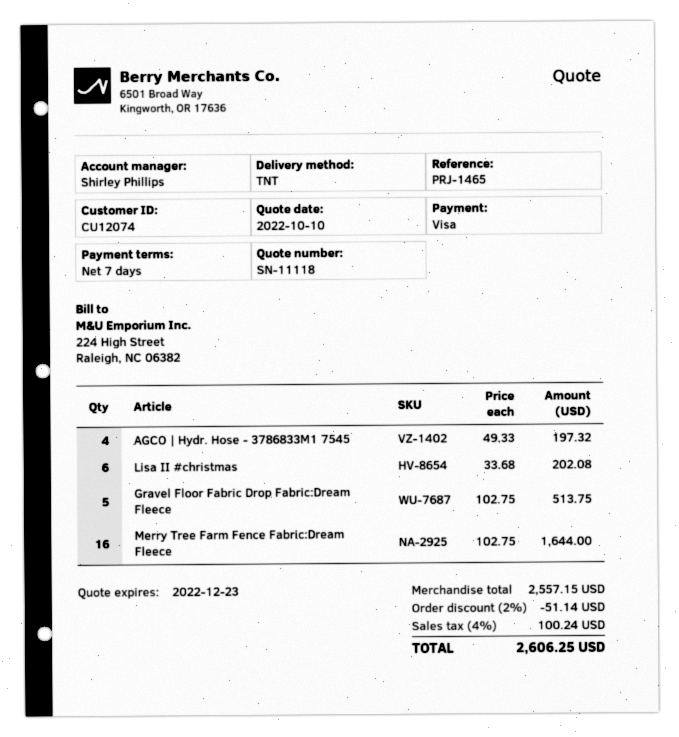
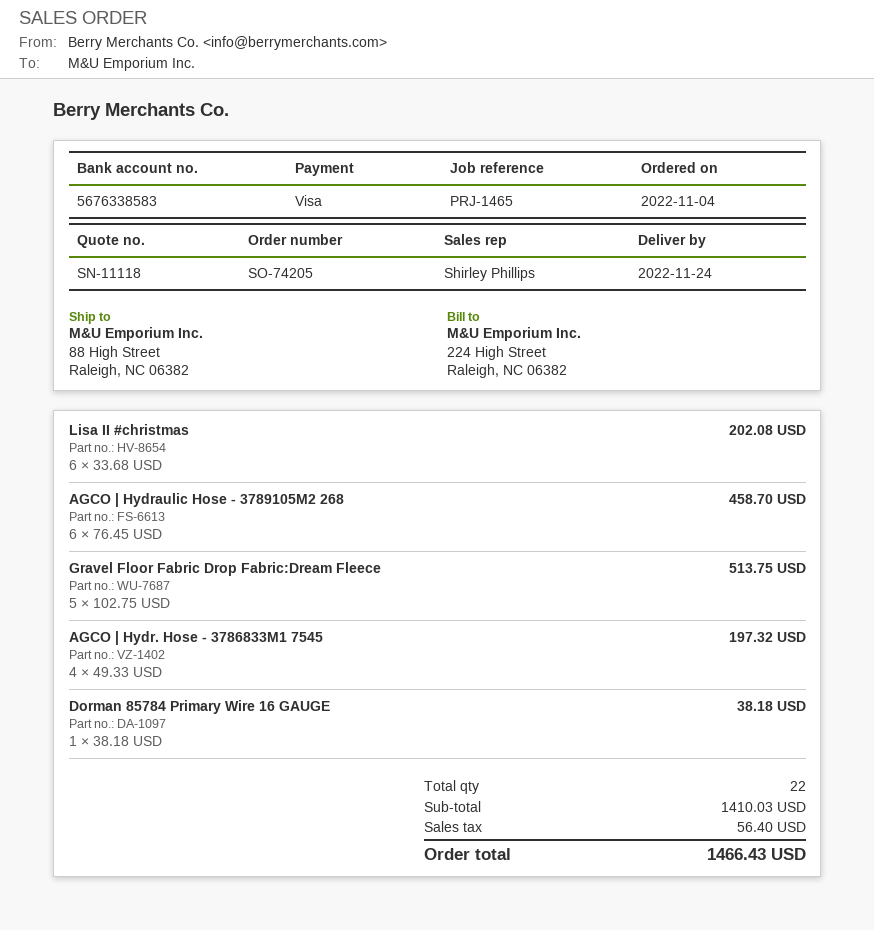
Merry Tree Farm Fence Fabric:Dream Fleece: 16 x 102.75 = 1644.00 -> none
AGCO | Hydraulic Hose - 3789105M2 268: none -> 6 x 76.45 = 458.70
Dorman 85784 Primary Wire 16 GAUGE: none -> 1 x 38.18 = 38.18
subtotal: 2557.15 -> 1410.03
discount: 2% = 51.14 -> none
tax: 100.24 -> 56.40
total: 2606.25 -> 1466.43

